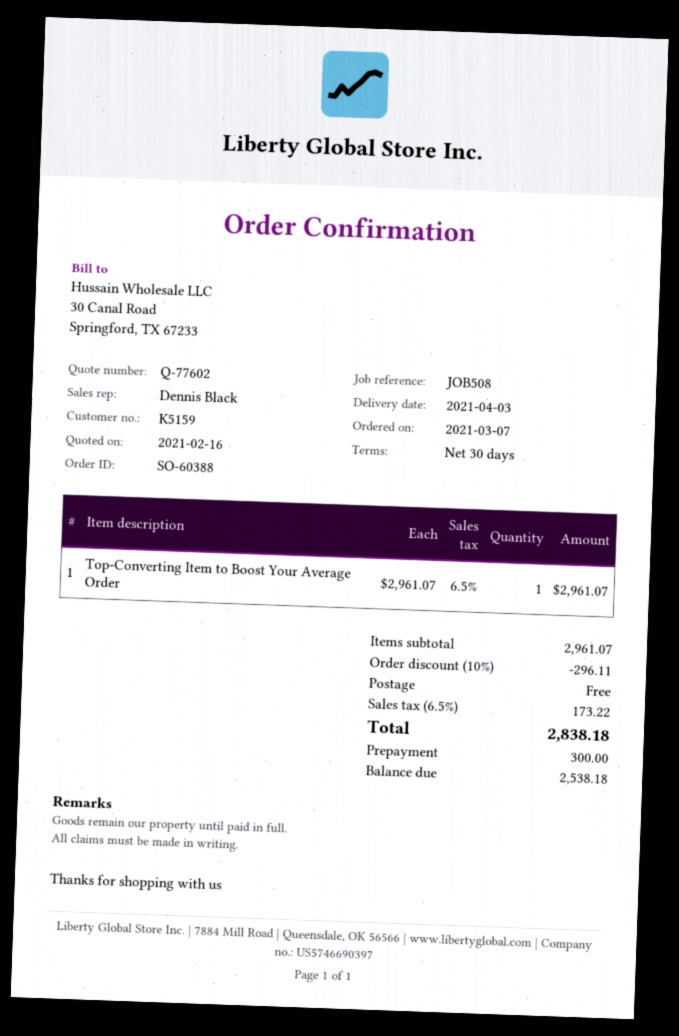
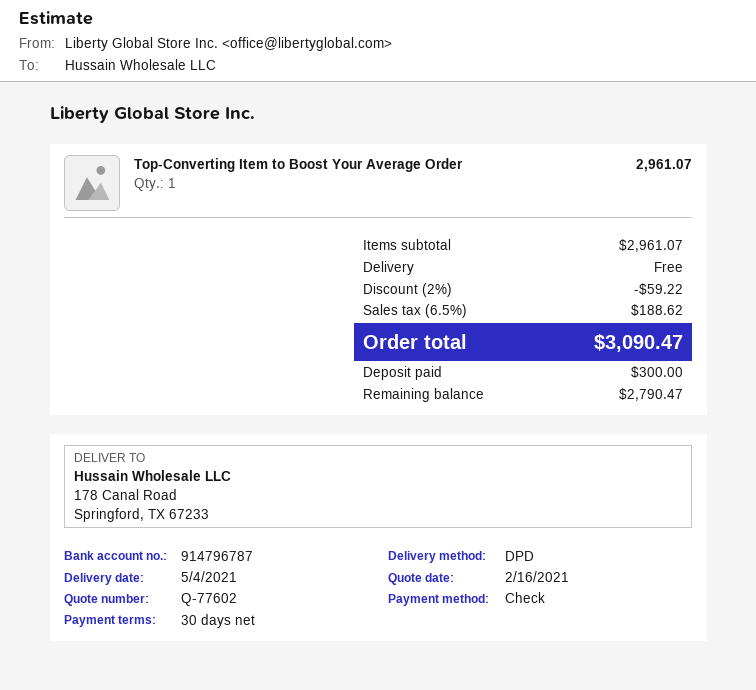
delivery date: 2021-04-03 -> 2021-05-04
discount: 10% = 296.11 -> 2% = 59.22
tax: 6.5% = 173.22 -> 6.5% = 188.62
total: 2838.18 -> 3090.47
balance: 2538.18 -> 2790.47

